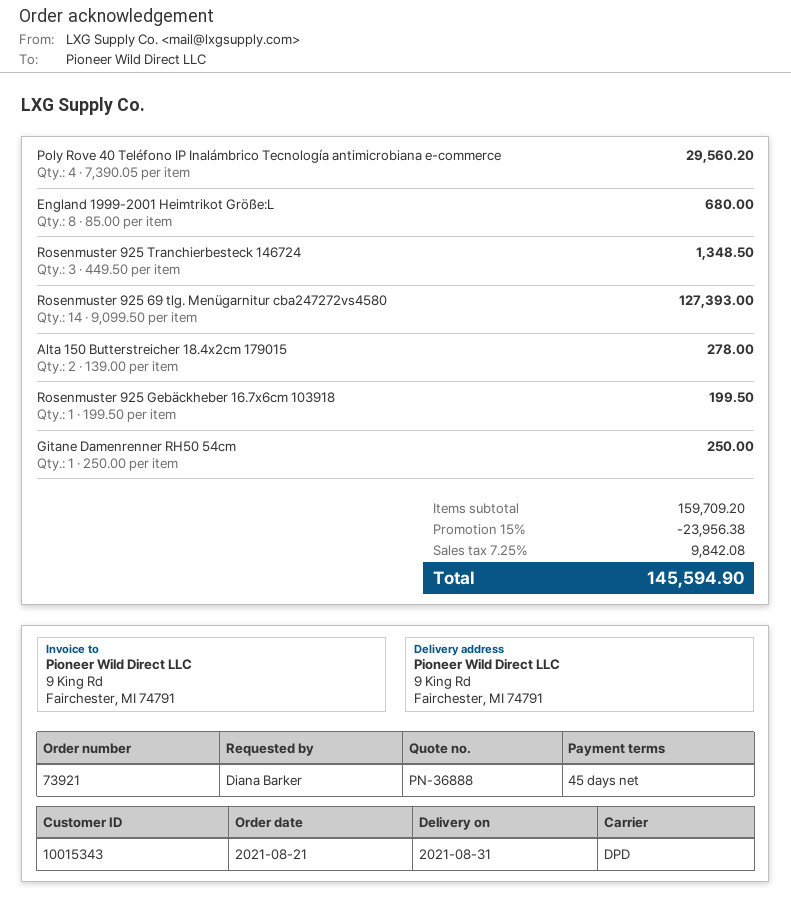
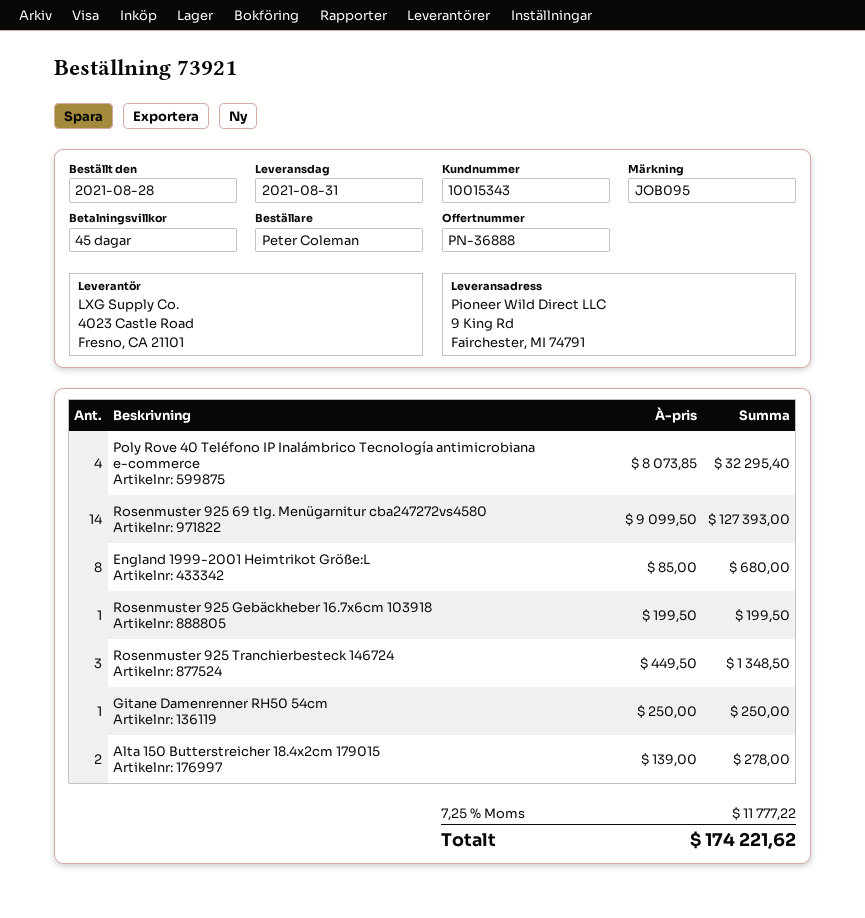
order date: 2021-08-21 -> 2021-08-28
ordered by: Diana Barker -> Peter Coleman
Poly Rove 40 Teléfono IP Inalámbrico Tecnología antimicrobiana e-commerce: 4 x 7390.05 = 29560.20 -> 4 x 8073.85 = 32295.40
discount: 15% = 23956.38 -> none
tax: 7.25% = 9842.08 -> 7.25% = 11777.22
total: 145594.90 -> 174221.62

